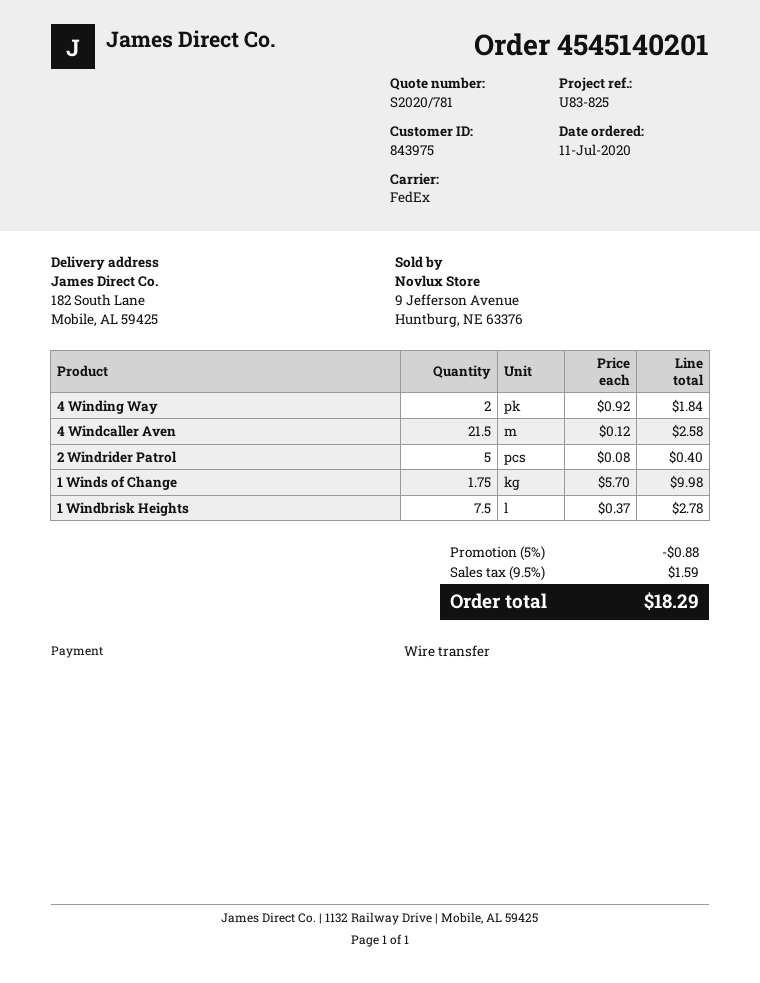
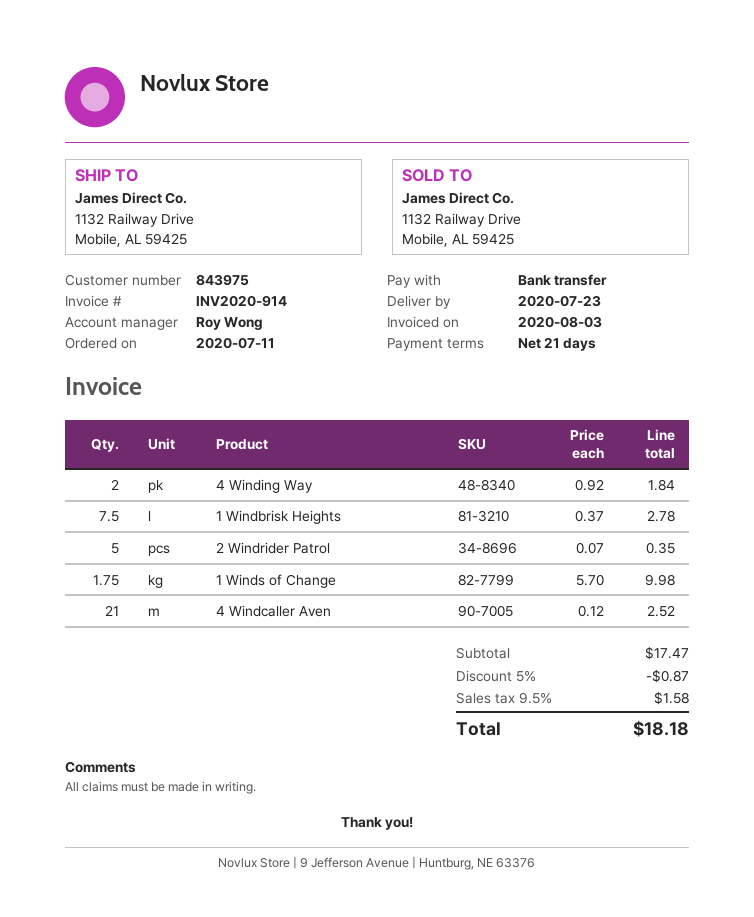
ship to: 182 South Lane, Mobile, AL 59425 -> 1132 Railway Drive, Mobile, AL 59425
4 Windcaller Aven: 21.5 x 0.12 = 2.58 -> 21 x 0.12 = 2.52
2 Windrider Patrol: 5 x 0.08 = 0.40 -> 5 x 0.07 = 0.35
discount: 5% = 0.88 -> 5% = 0.87
tax: 9.5% = 1.59 -> 9.5% = 1.58
total: 18.29 -> 18.18

